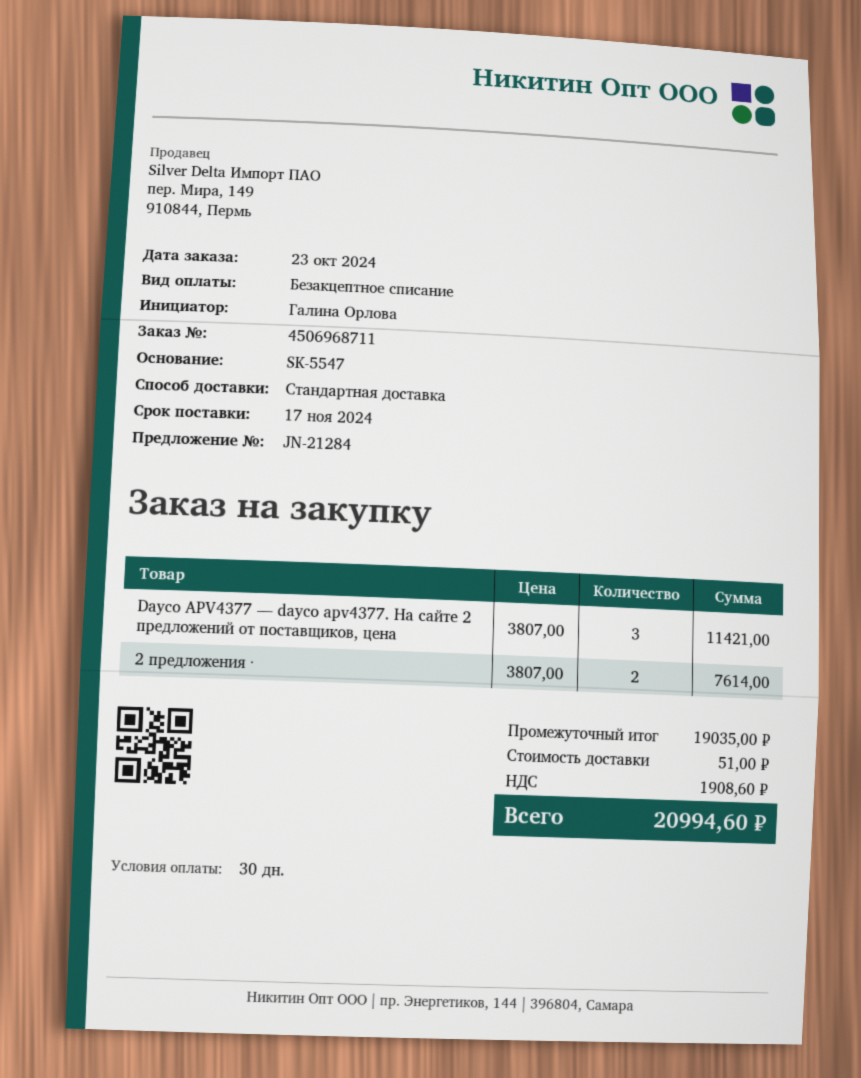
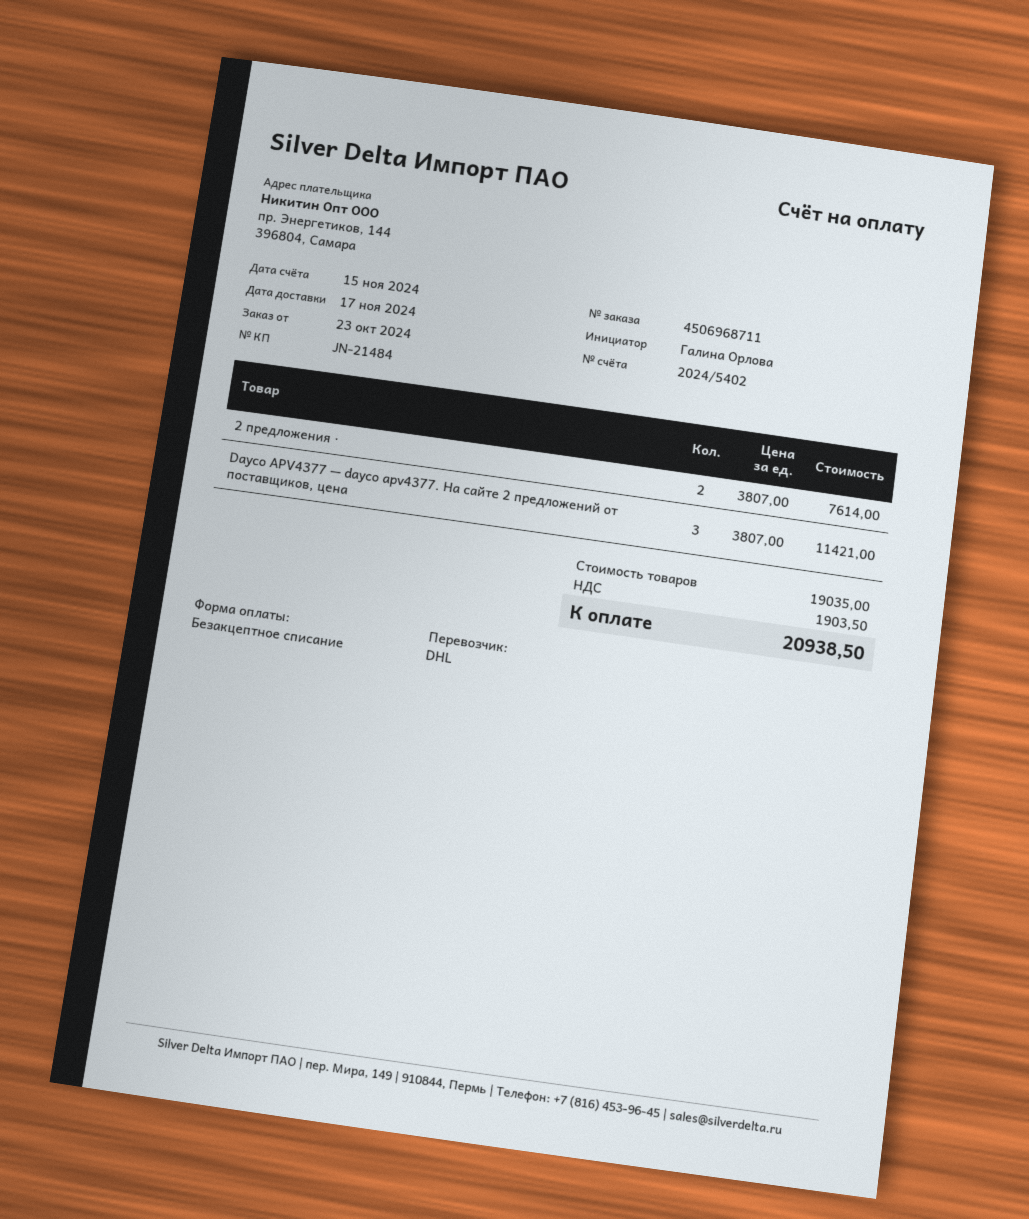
quote number: JN-21284 -> JN-21484
shipping method: standard -> DHL
shipping: 51.00 -> none
tax: 1908.60 -> 1903.50
total: 20994.60 -> 20938.50

